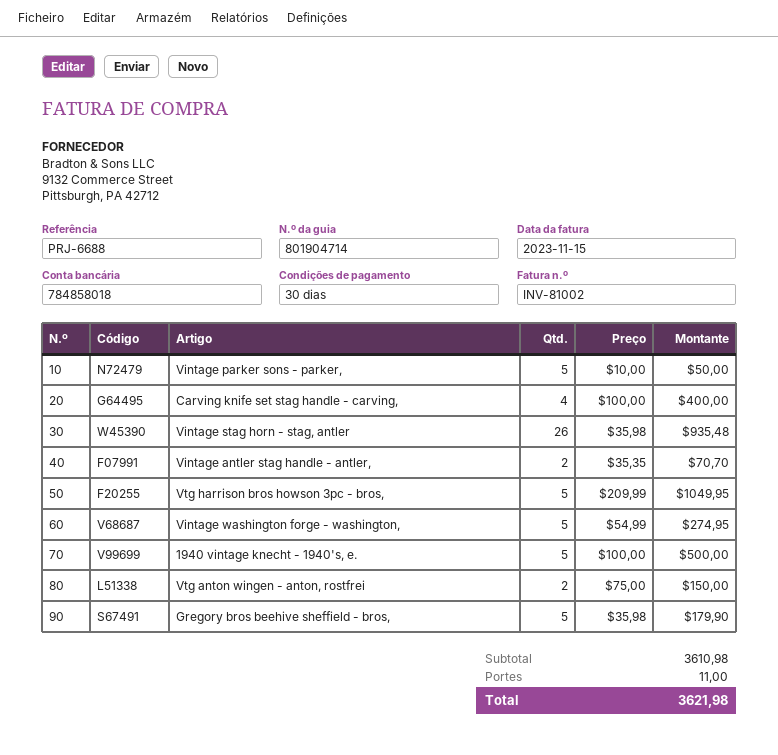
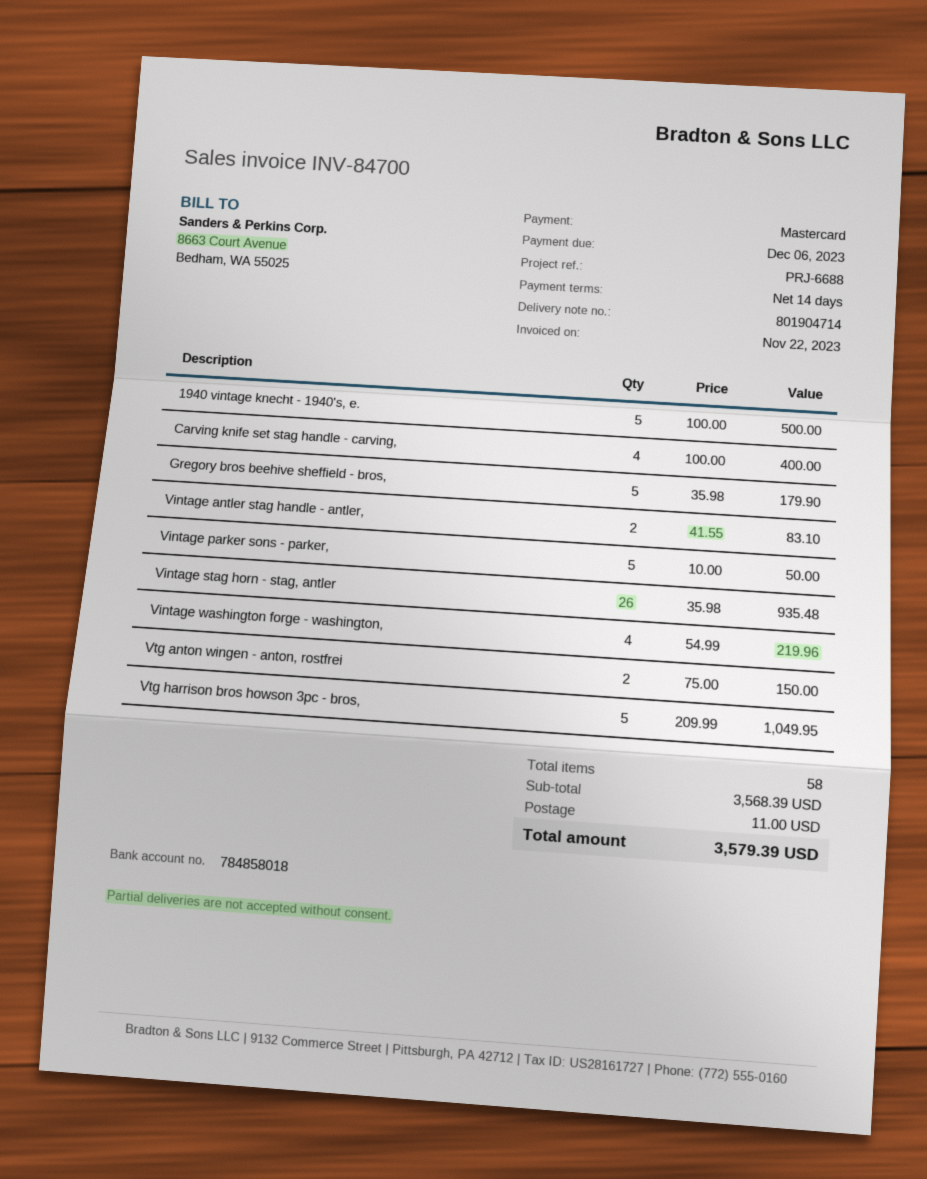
invoice number: INV-81002 -> INV-84700
invoice date: 2023-11-15 -> 2023-11-22
payment terms: 30 days -> 14 days
Vintage antler stag handle - antler,: 2 x 35.35 = 70.70 -> 2 x 41.55 = 83.10
Vintage washington forge - washington,: 5 x 54.99 = 274.95 -> 4 x 54.99 = 219.96
subtotal: 3610.98 -> 3568.39
total: 3621.98 -> 3579.39

